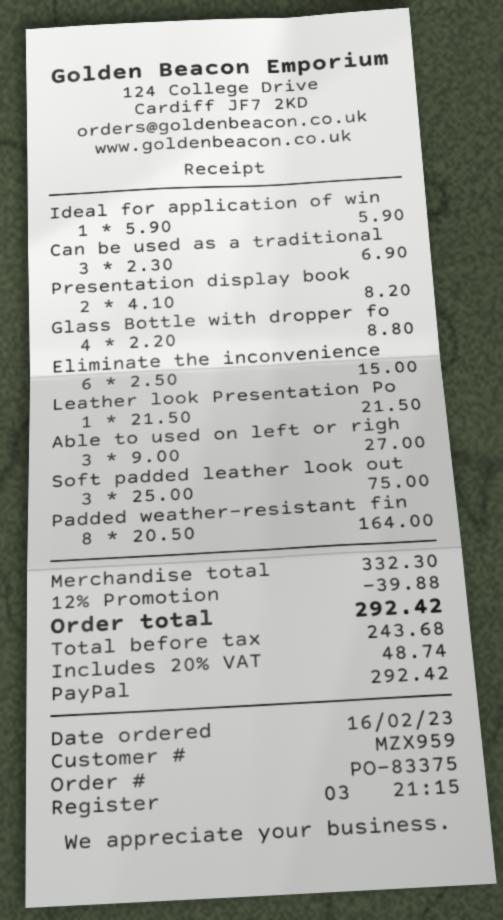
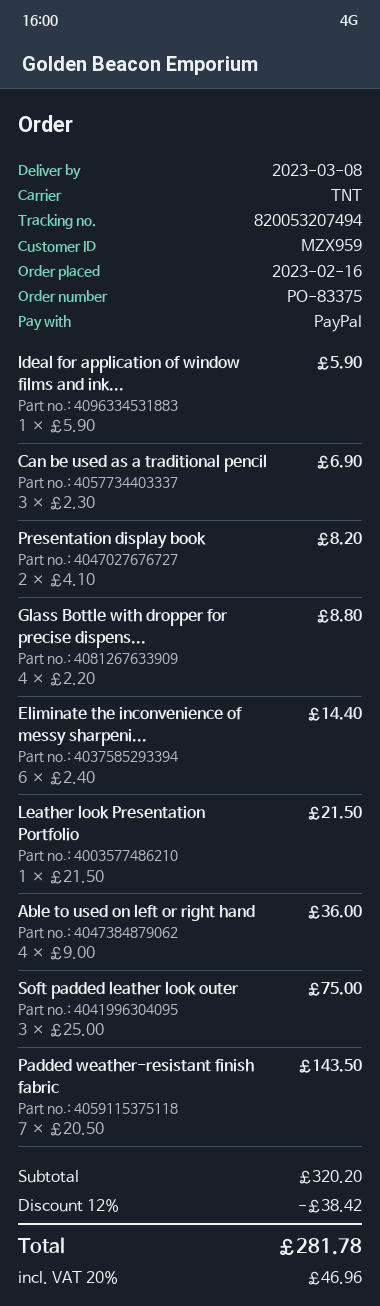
Eliminate the inconvenience: 6 x 2.50 = 15.00 -> 6 x 2.40 = 14.40
Able to used on left or righ: 3 x 9.00 = 27.00 -> 4 x 9.00 = 36.00
Padded weather-resistant fin: 8 x 20.50 = 164.00 -> 7 x 20.50 = 143.50
subtotal: 332.30 -> 320.20
discount: 12% = 39.88 -> 12% = 38.42
tax: 20% = 48.74 -> 20% = 46.96
total: 292.42 -> 281.78

